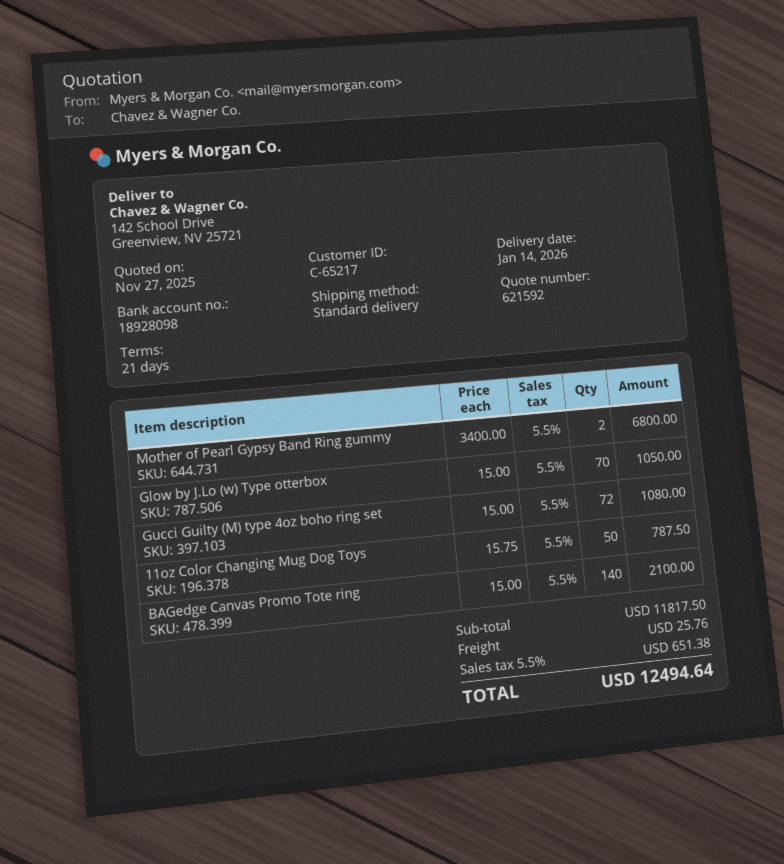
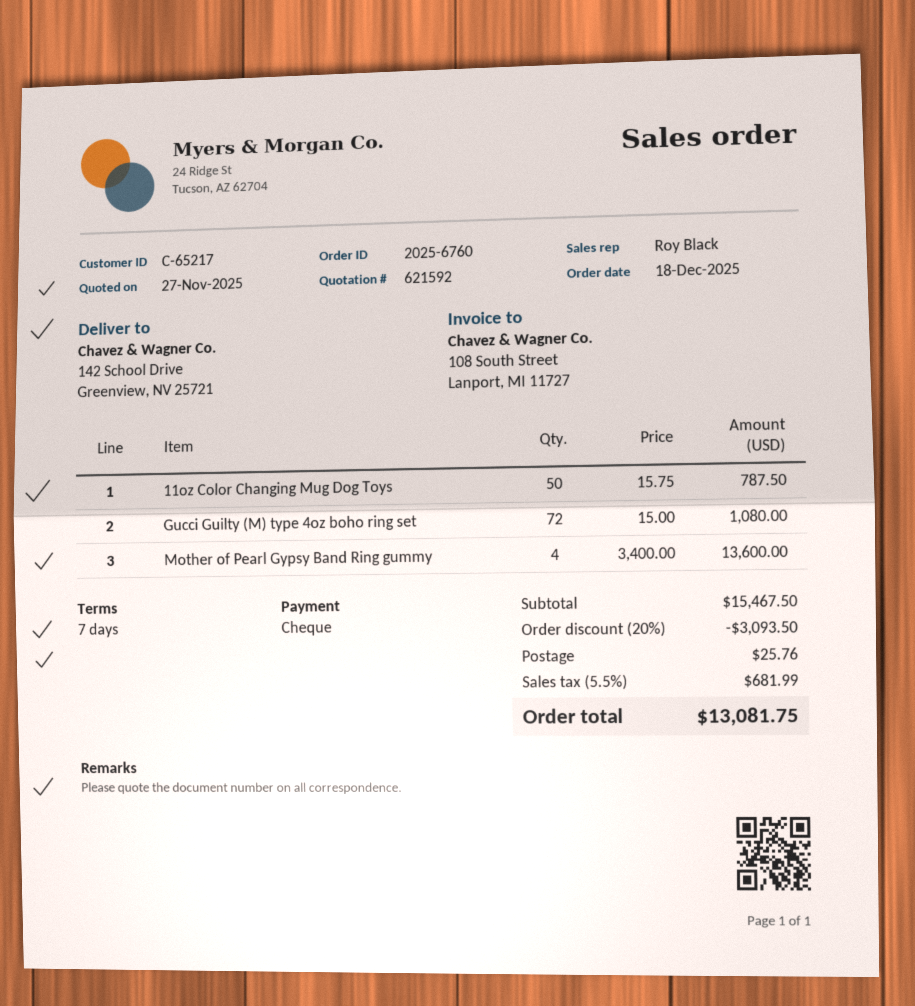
payment terms: 21 days -> 7 days
Mother of Pearl Gypsy Band Ring gummy: 2 x 3400.00 = 6800.00 -> 4 x 3400.00 = 13600.00
Glow by J.Lo (w) Type otterbox: 70 x 15.00 = 1050.00 -> none
BAGedge Canvas Promo Tote ring: 140 x 15.00 = 2100.00 -> none
subtotal: 11817.50 -> 15467.50
discount: none -> 20% = 3093.50
tax: 5.5% = 651.38 -> 5.5% = 681.99
total: 12494.64 -> 13081.75

